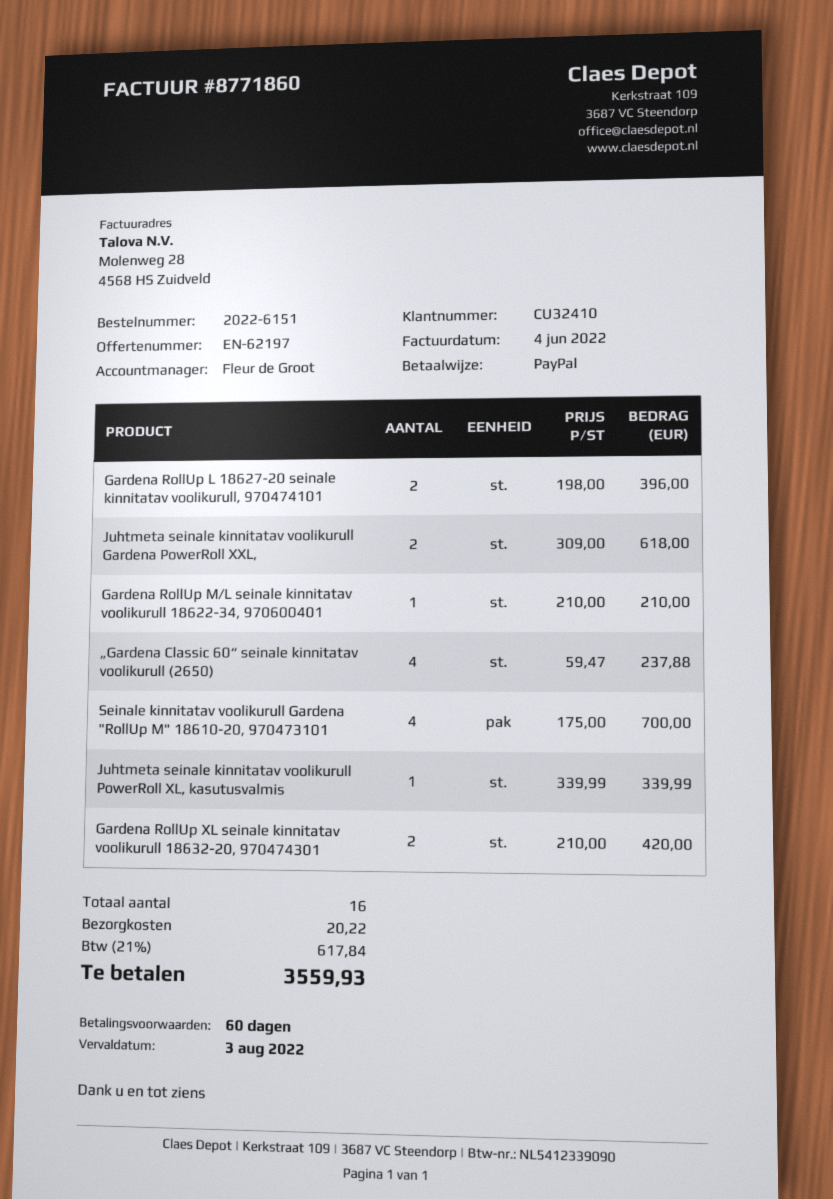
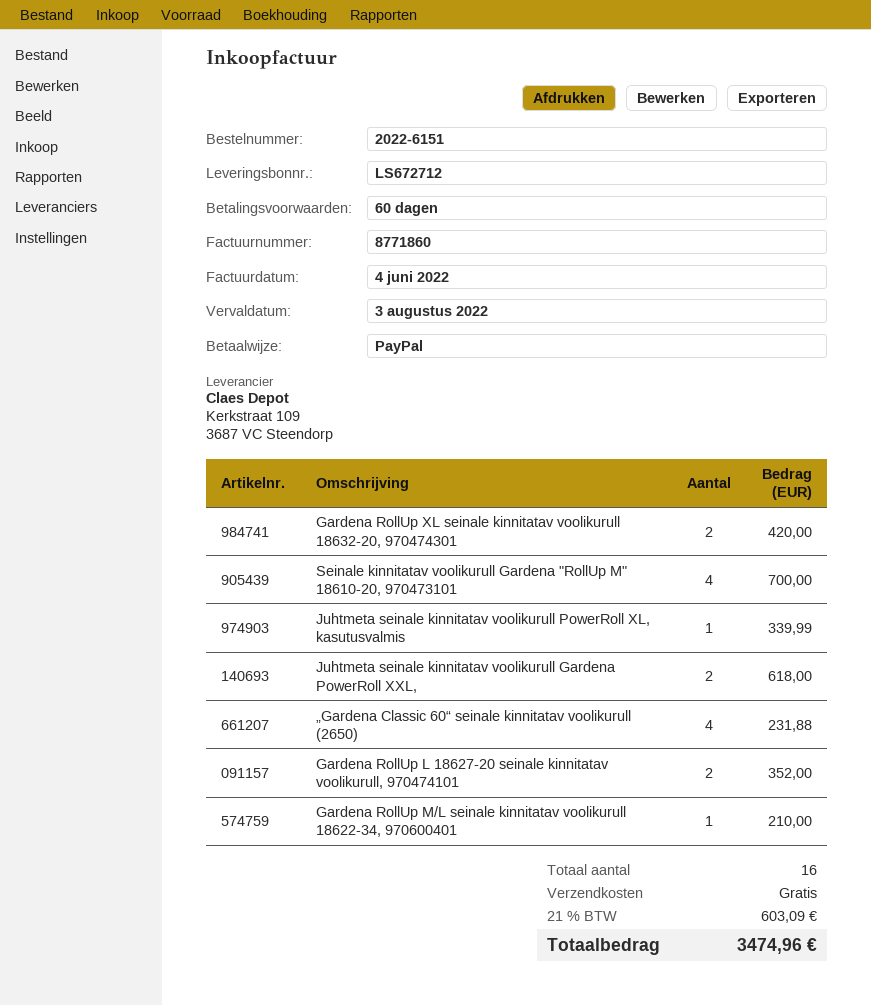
Gardena RollUp L 18627-20 seinale kinnitatav voolikurull, 970474101: 2 for 396.00 -> 2 for 352.00
„Gardena Classic 60“ seinale kinnitatav voolikurull (2650): 4 for 237.88 -> 4 for 231.88
shipping: 20.22 -> 0.00
tax: 21% = 617.84 -> 21% = 603.09
total: 3559.93 -> 3474.96

